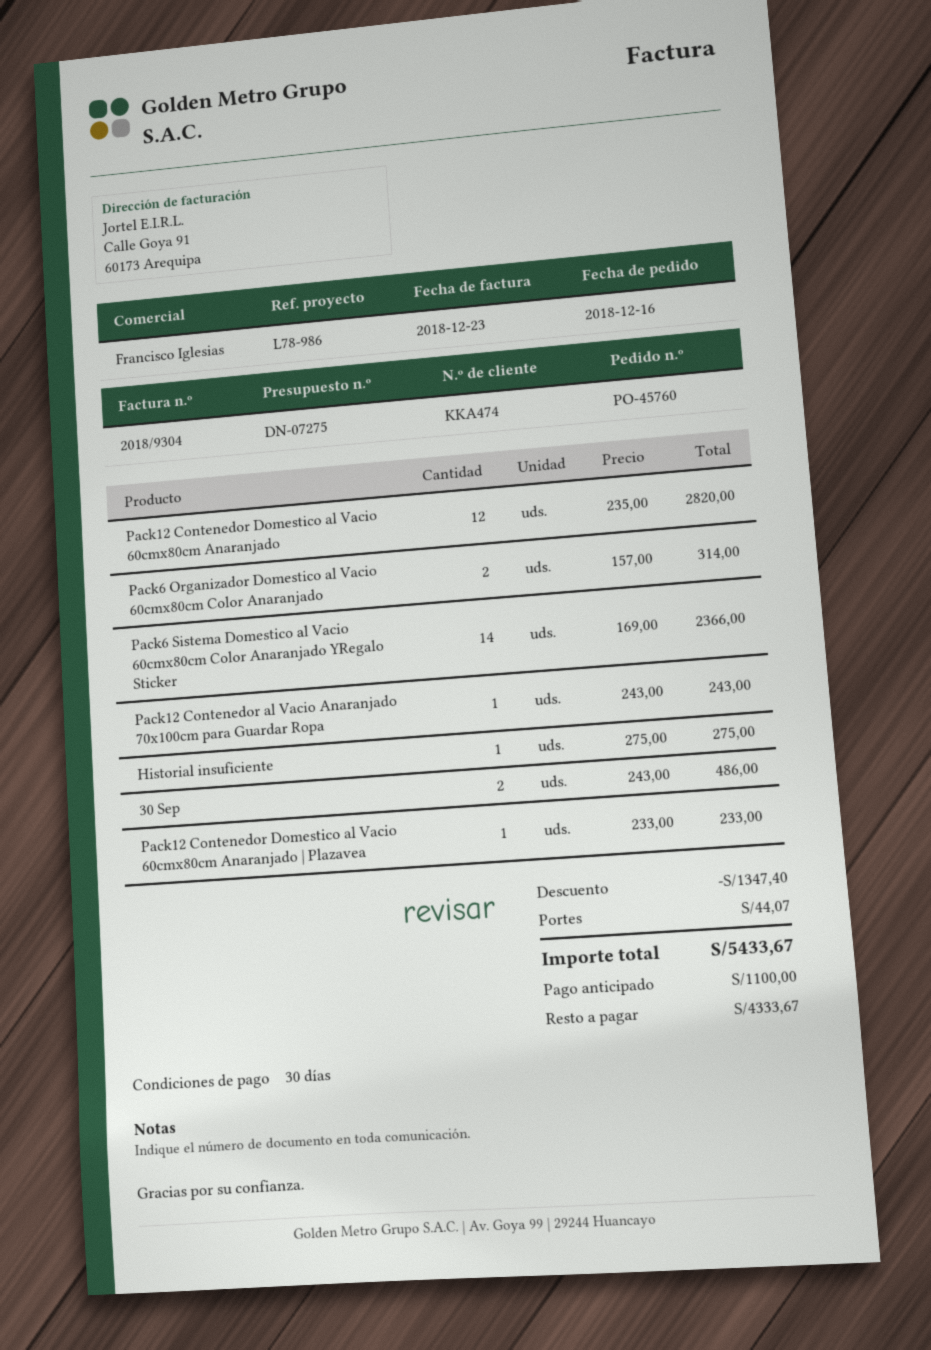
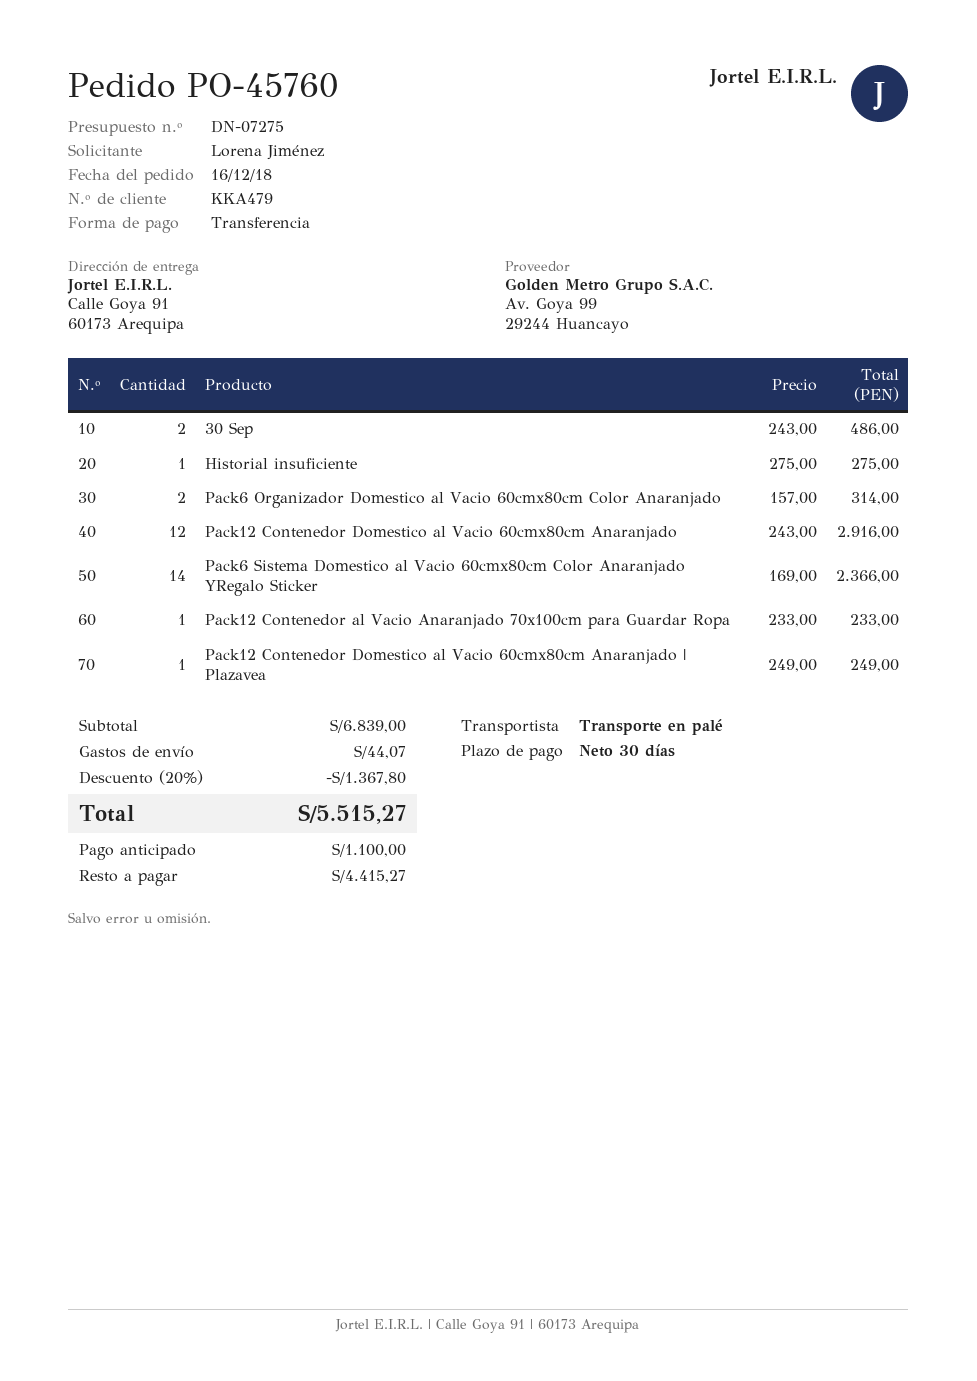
customer number: KKA474 -> KKA479
Pack12 Contenedor Domestico al Vacio 60cmx80cm Anaranjado: 12 x 235.00 = 2820.00 -> 12 x 243.00 = 2916.00
Pack12 Contenedor al Vacio Anaranjado 70x100cm para Guardar Ropa: 1 x 243.00 = 243.00 -> 1 x 233.00 = 233.00
Pack12 Contenedor Domestico al Vacio 60cmx80cm Anaranjado | Plazavea: 1 x 233.00 = 233.00 -> 1 x 249.00 = 249.00
discount: 1347.40 -> 1367.80
total: 5433.67 -> 5515.27
balance: 4333.67 -> 4415.27

